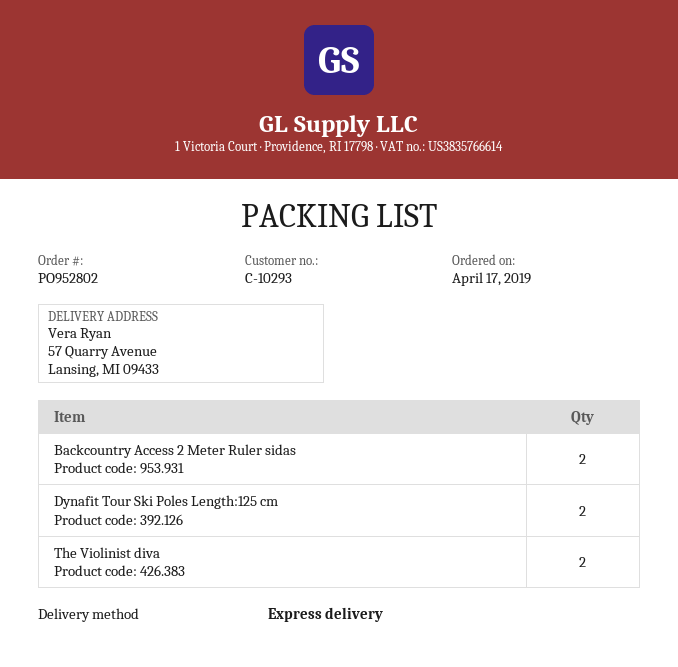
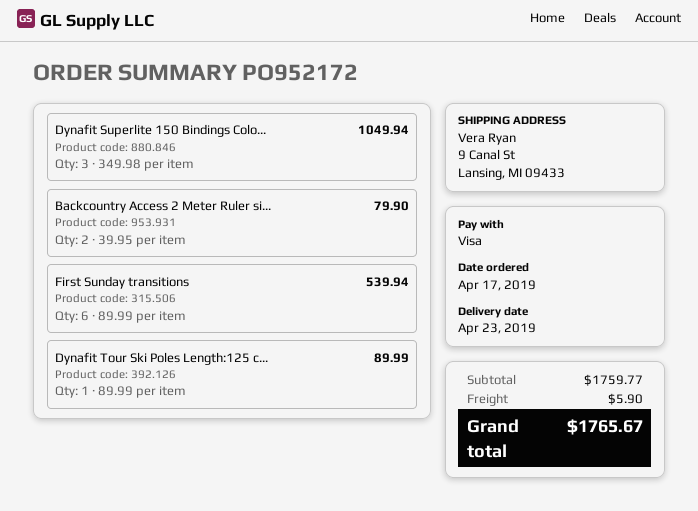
order number: PO952802 -> PO952172
ship to: 57 Quarry Avenue, Lansing, MI 09433 -> 9 Canal St, Lansing, MI 09433
Dynafit Tour Ski Poles Length:125 cm: 2 -> 1
The Violinist diva: 2 -> none
Dynafit Superlite 150 Bindings Colo...: none -> 3
First Sunday transitions: none -> 6

